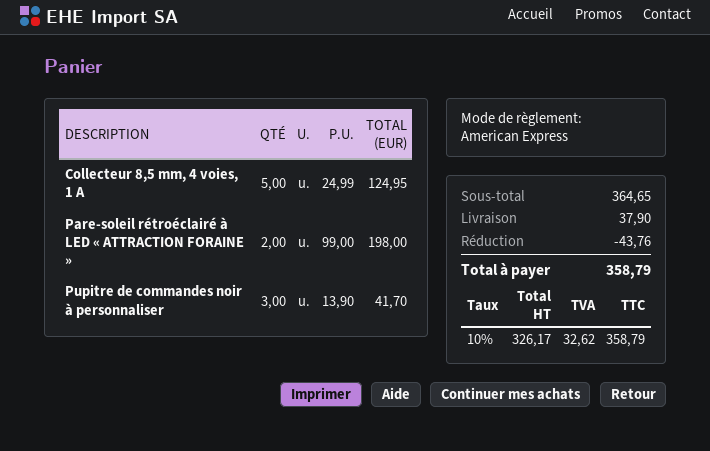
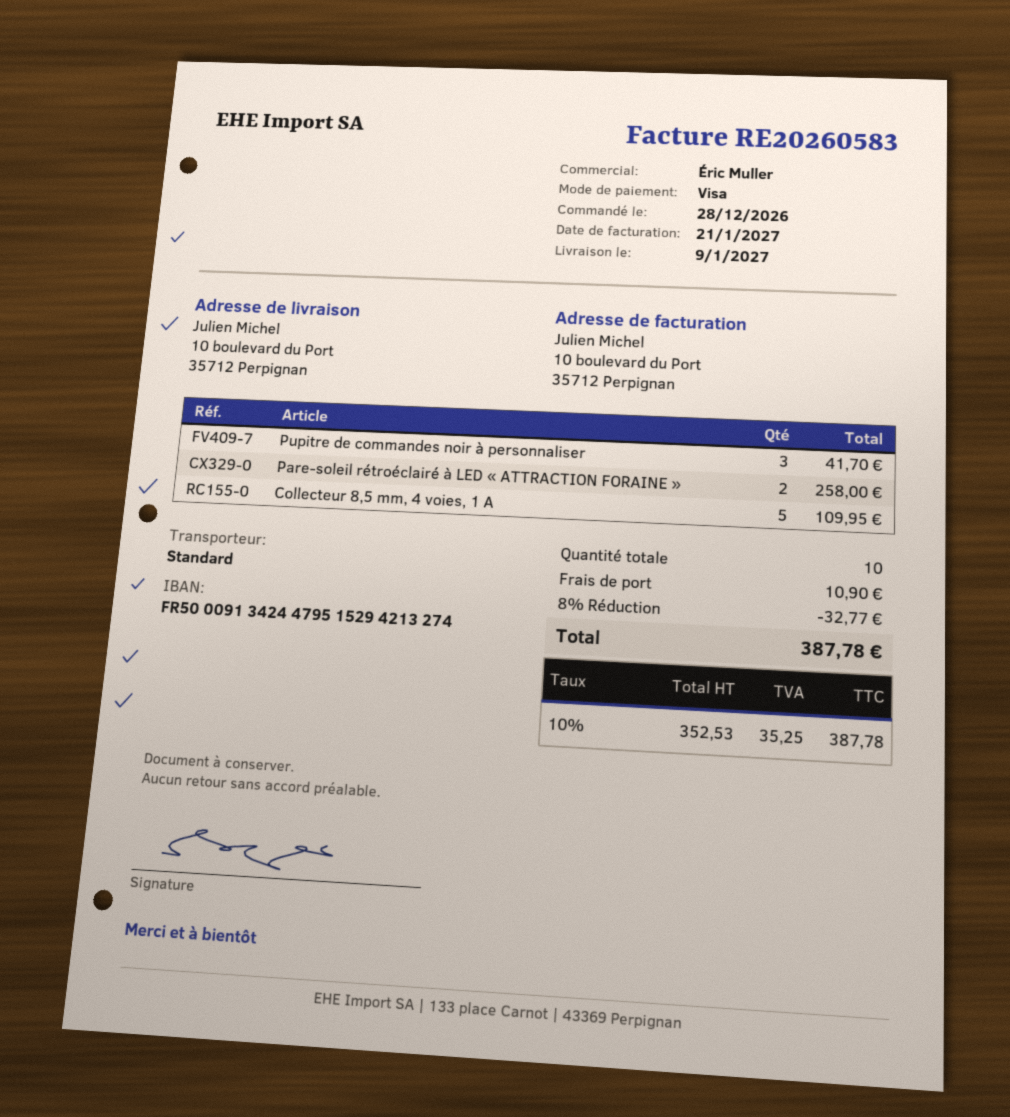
payment method: American Express -> Visa
Collecteur 8,5 mm, 4 voies, 1 A: 5 for 124.95 -> 5 for 109.95
Pare-soleil rétroéclairé à LED « ATTRACTION FORAINE »: 2 for 198.00 -> 2 for 258.00
discount: 43.76 -> 32.77
shipping: 37.90 -> 10.90
net: 326.17 -> 352.53
tax: 10% = 32.62 -> 10% = 35.25
total: 358.79 -> 387.78

